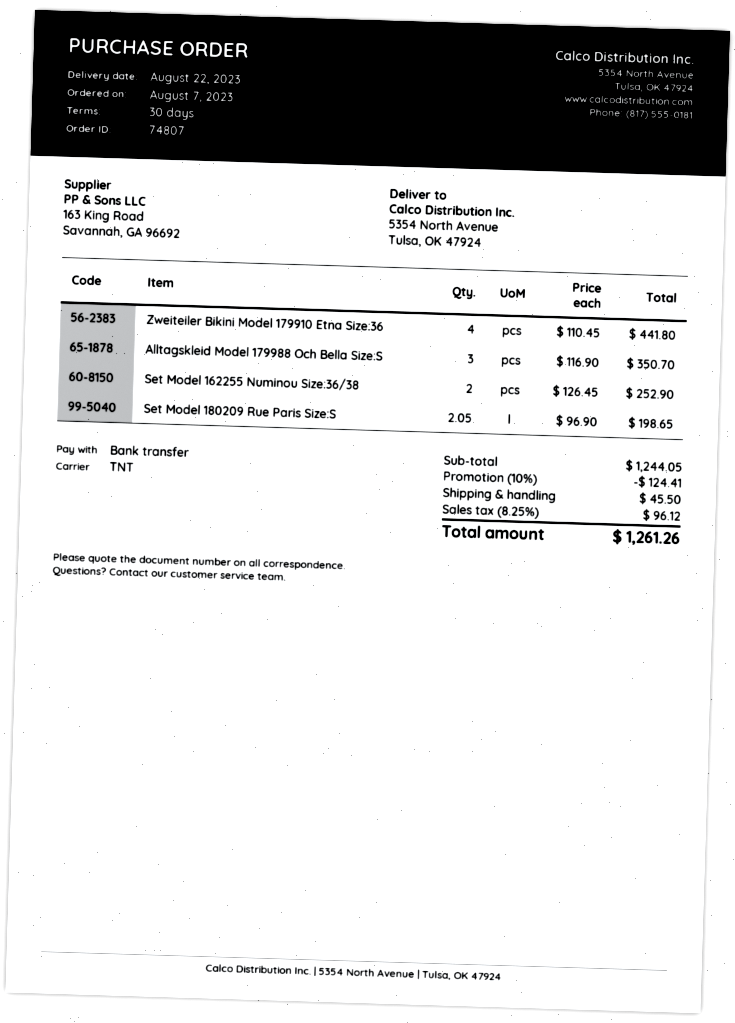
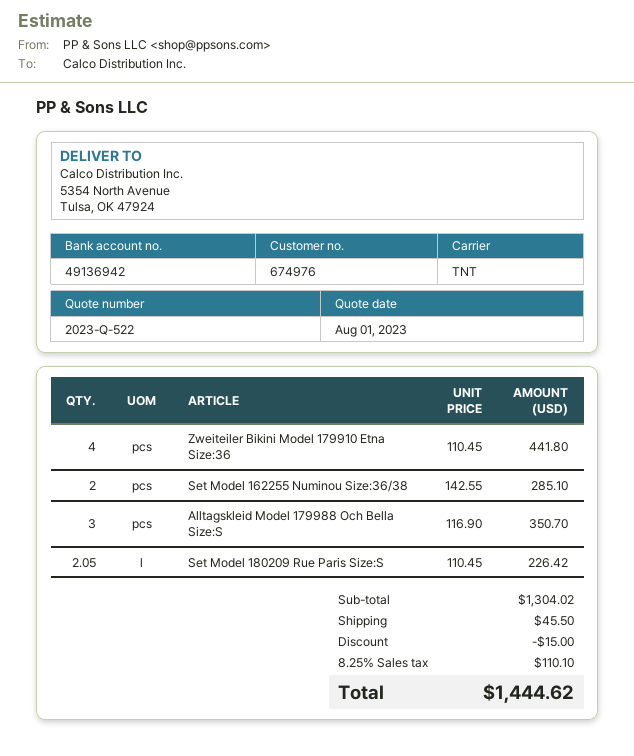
Set Model 162255 Numinou Size:36/38: 2 x 126.45 = 252.90 -> 2 x 142.55 = 285.10
Set Model 180209 Rue Paris Size:S: 2.05 x 96.90 = 198.65 -> 2.05 x 110.45 = 226.42
subtotal: 1244.05 -> 1304.02
discount: 124.41 -> 15.00
tax: 8.25% = 96.12 -> 8.25% = 110.10
total: 1261.26 -> 1444.62

